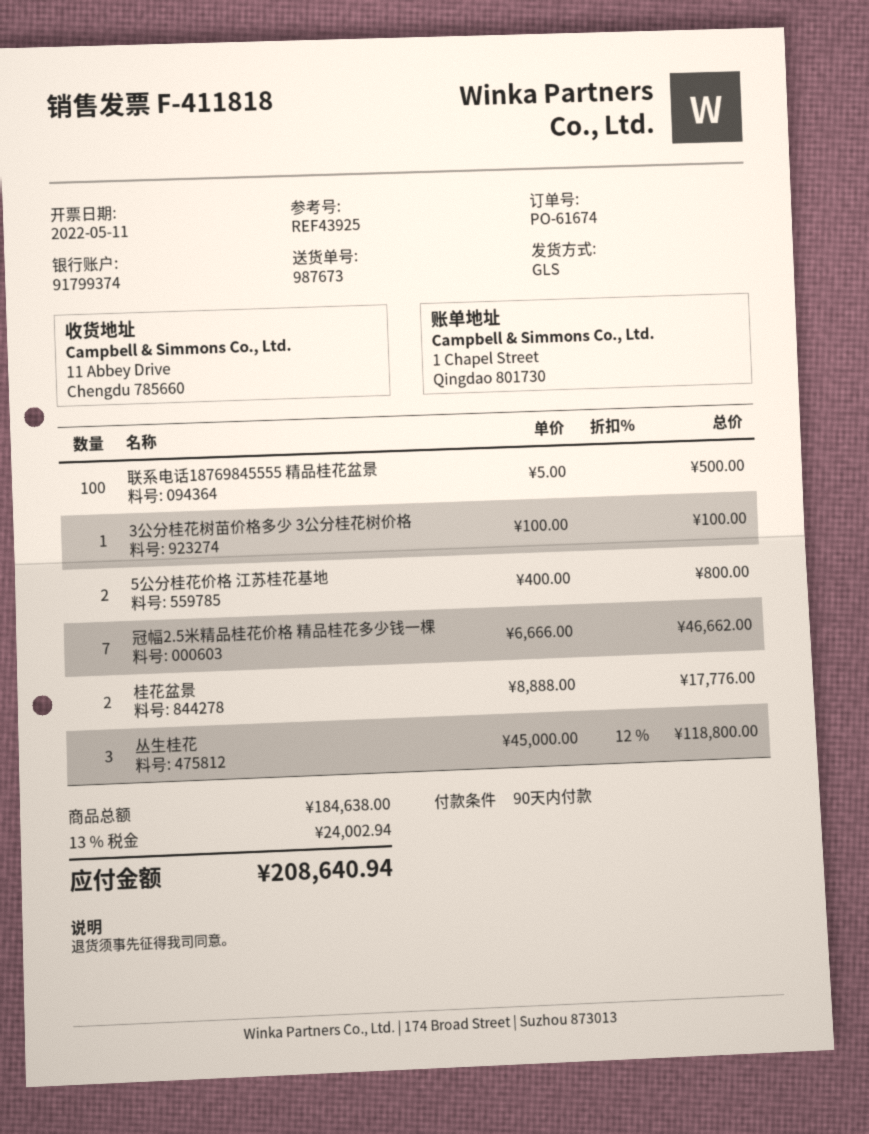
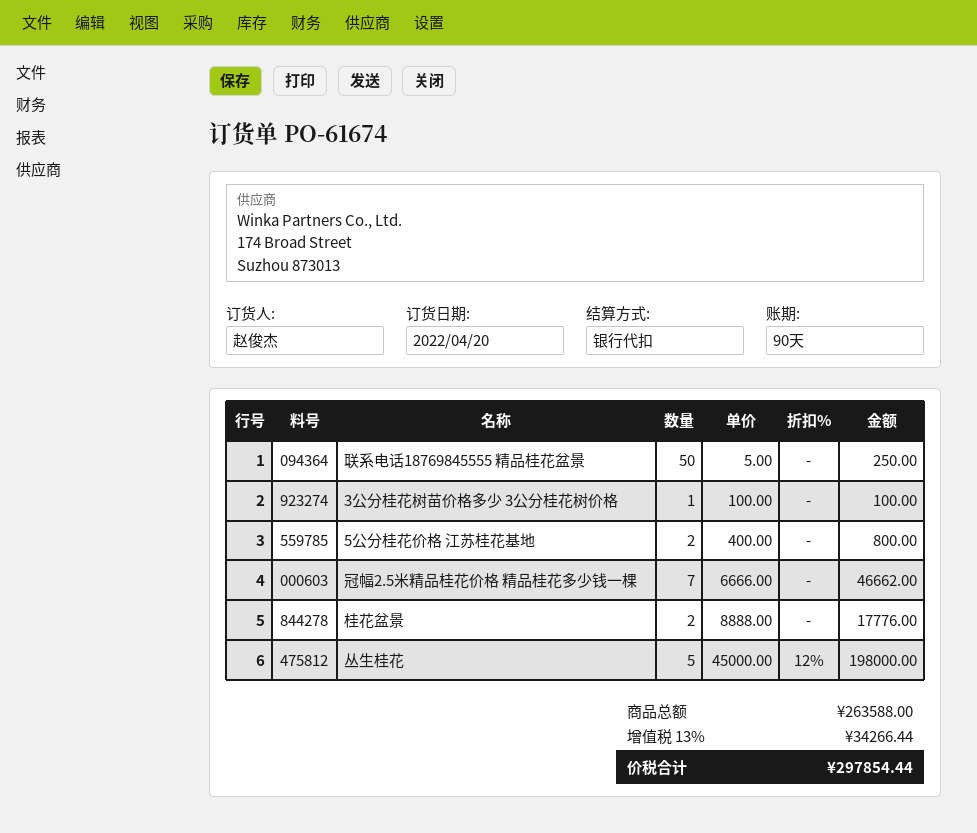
联系电话18769845555 精品桂花盆景: 100 x 5.00 = 500.00 -> 50 x 5.00 = 250.00
丛生桂花: 3 x 45000.00 - 12% = 118800.00 -> 5 x 45000.00 - 12% = 198000.00
subtotal: 184638.00 -> 263588.00
tax: 13% = 24002.94 -> 13% = 34266.44
total: 208640.94 -> 297854.44

